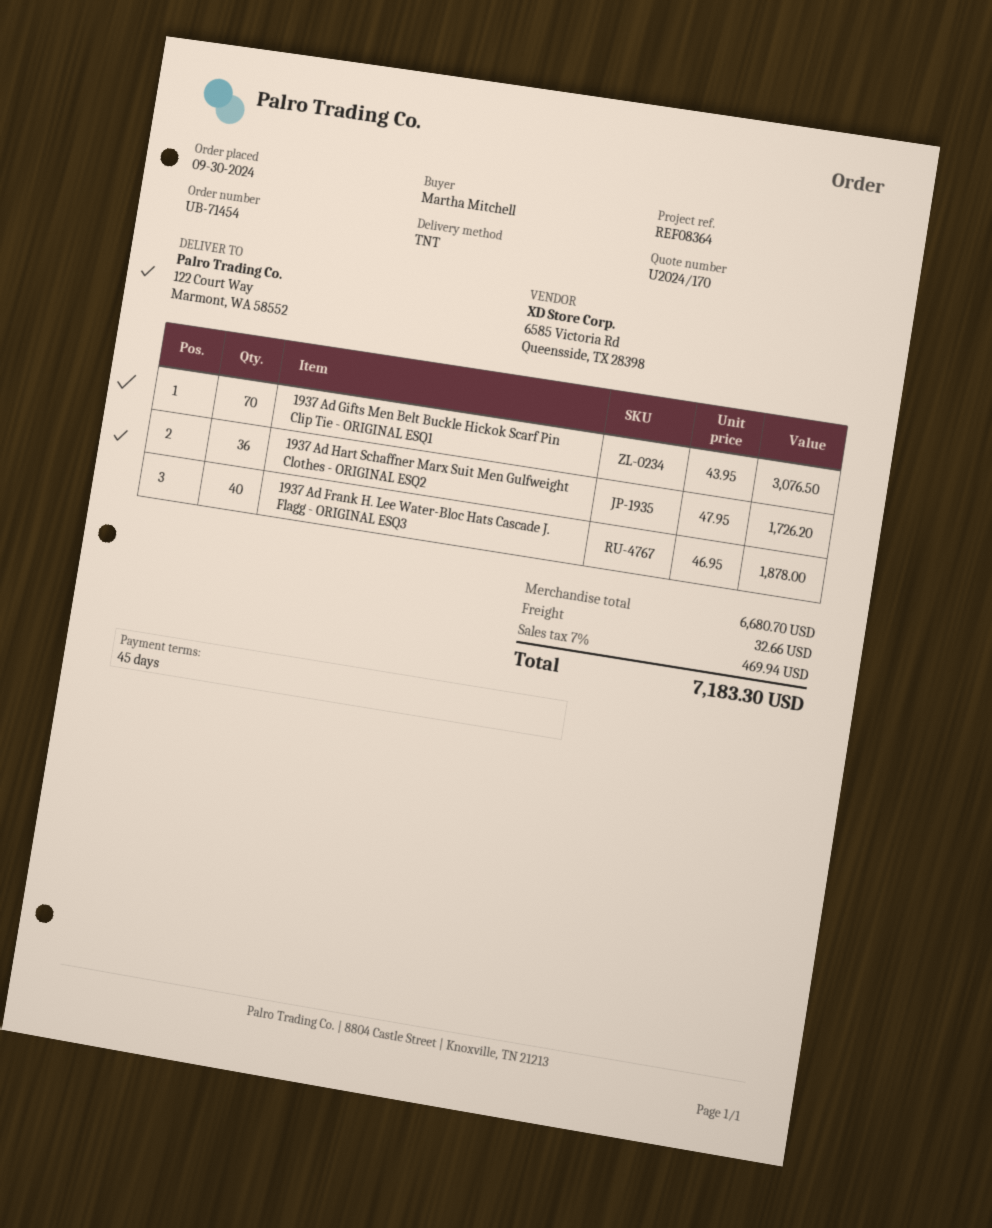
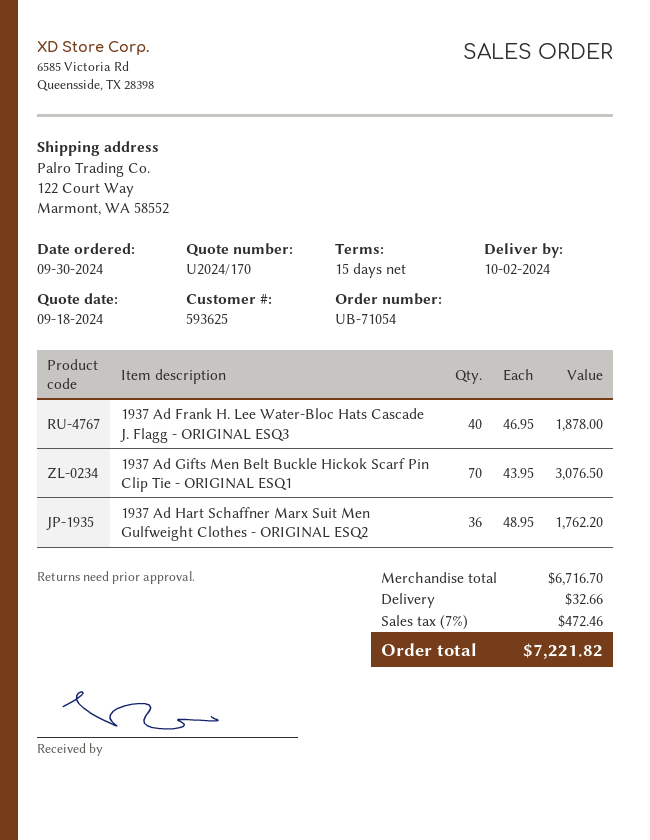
order number: UB-71454 -> UB-71054
payment terms: 45 days -> 15 days
1937 Ad Hart Schaffner Marx Suit Men Gulfweight Clothes - ORIGINAL ESQ2: 36 x 47.95 = 1726.20 -> 36 x 48.95 = 1762.20
subtotal: 6680.70 -> 6716.70
tax: 7% = 469.94 -> 7% = 472.46
total: 7183.30 -> 7221.82

